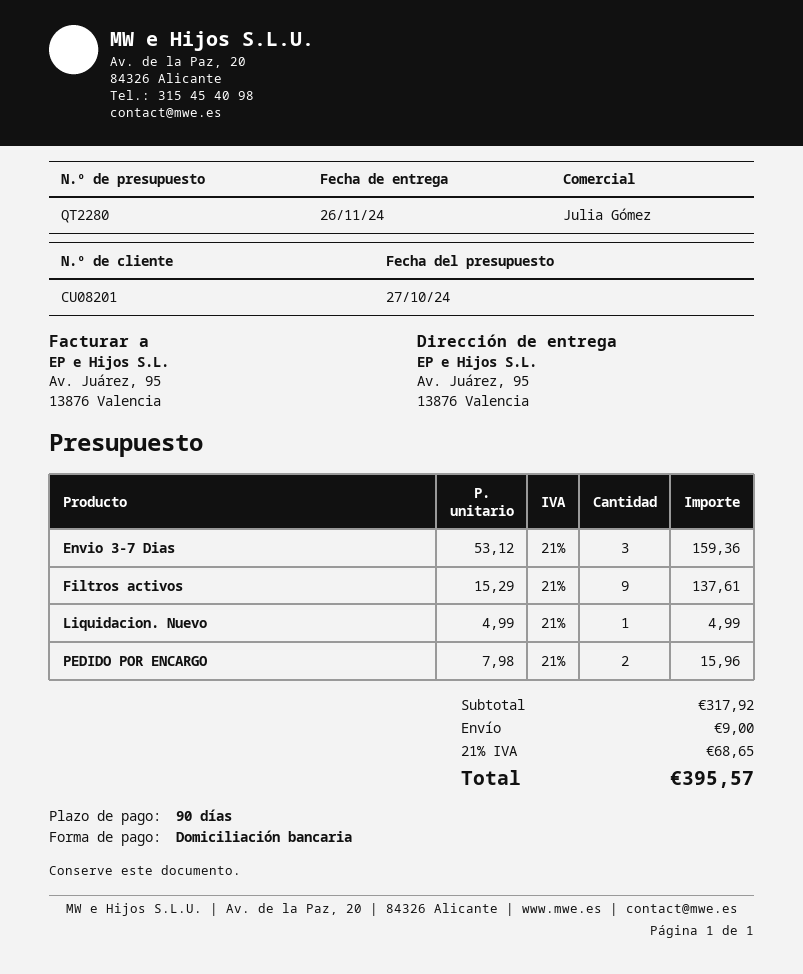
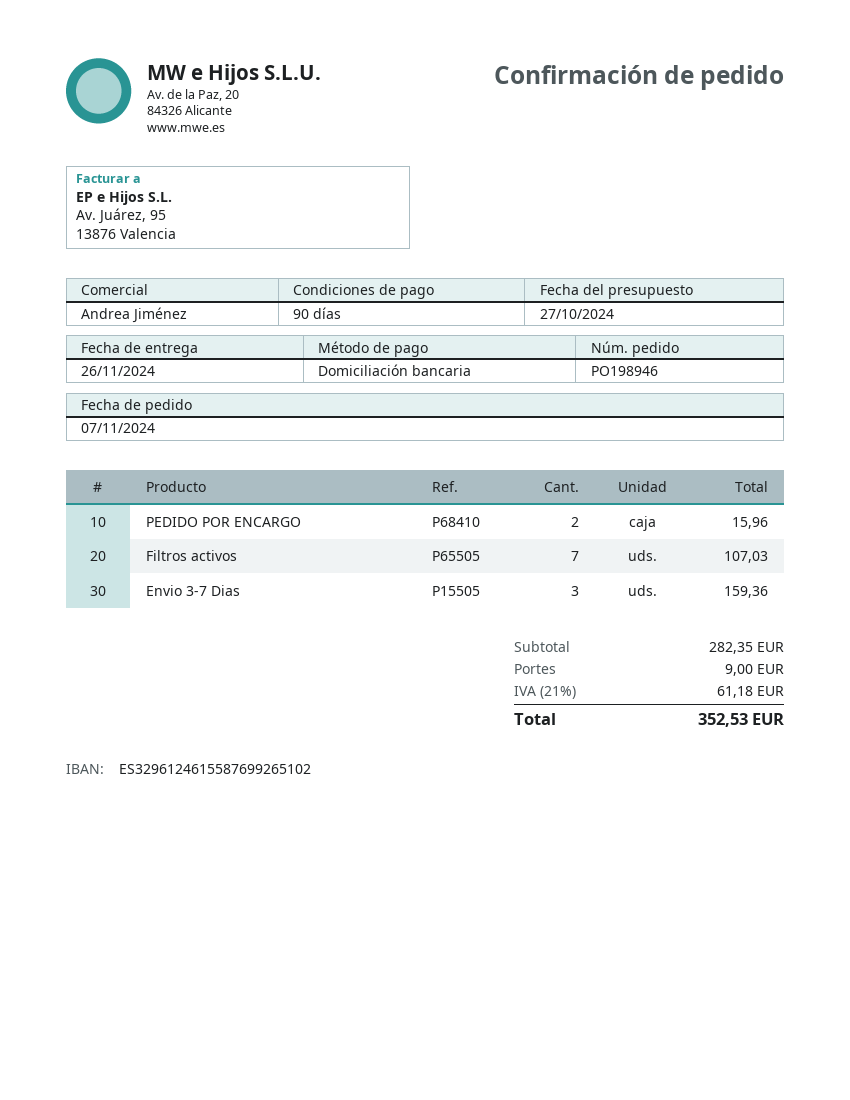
sales rep: Julia Gómez -> Andrea Jiménez
Filtros activos: 9 for 137.61 -> 7 for 107.03
Liquidacion. Nuevo: 1 for 4.99 -> none
subtotal: 317.92 -> 282.35
tax: 21% = 68.65 -> 21% = 61.18
total: 395.57 -> 352.53

